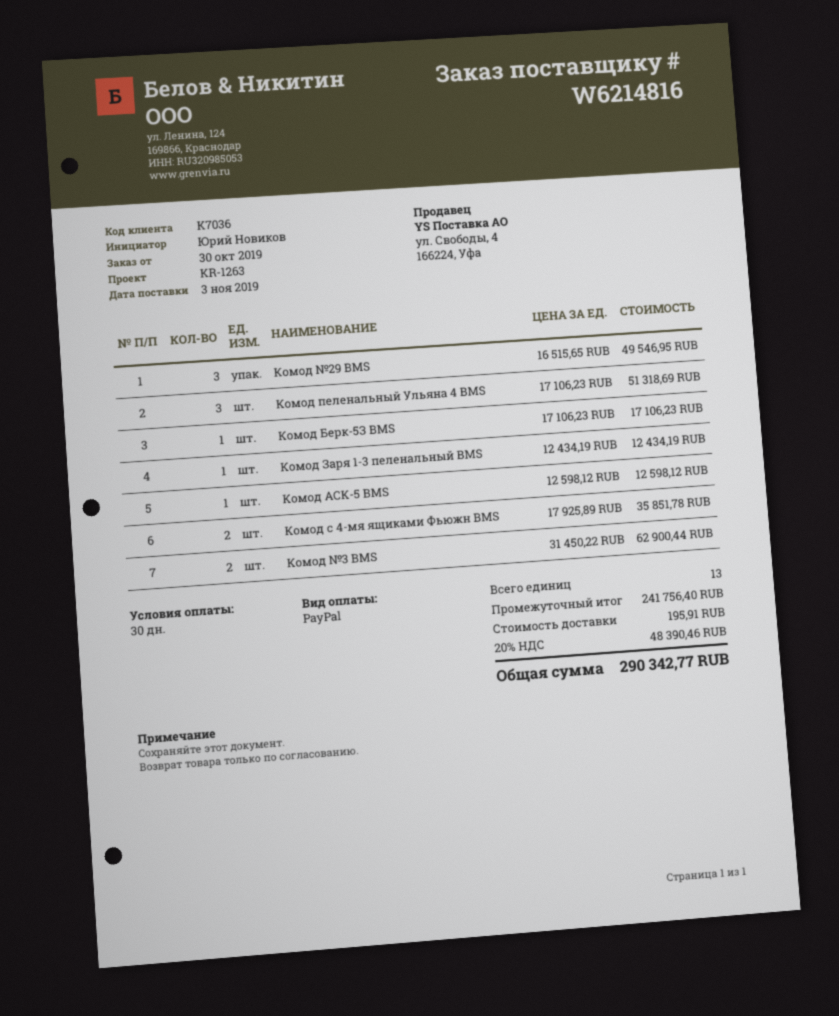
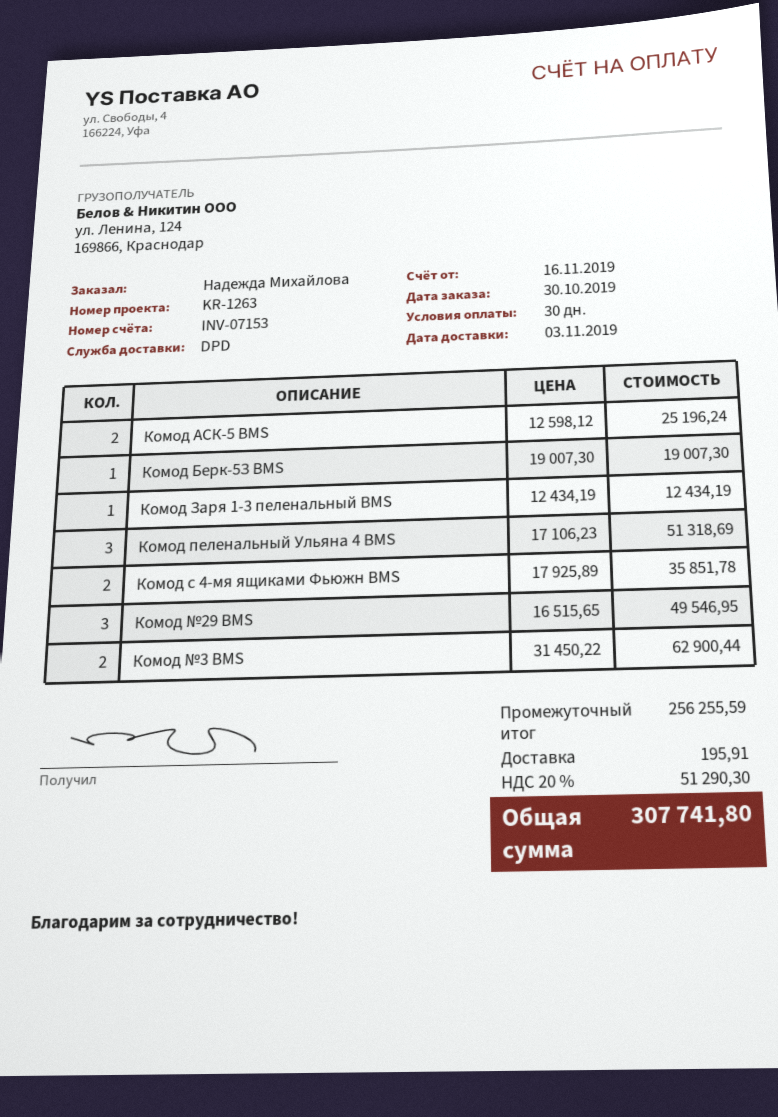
ordered by: Юрий Новиков -> Надежда Михайлова
Комод Берк-5З BMS: 1 x 17106.23 = 17106.23 -> 1 x 19007.30 = 19007.30
Комод АСК-5 BMS: 1 x 12598.12 = 12598.12 -> 2 x 12598.12 = 25196.24
subtotal: 241756.40 -> 256255.59
tax: 20% = 48390.46 -> 20% = 51290.30
total: 290342.77 -> 307741.80

